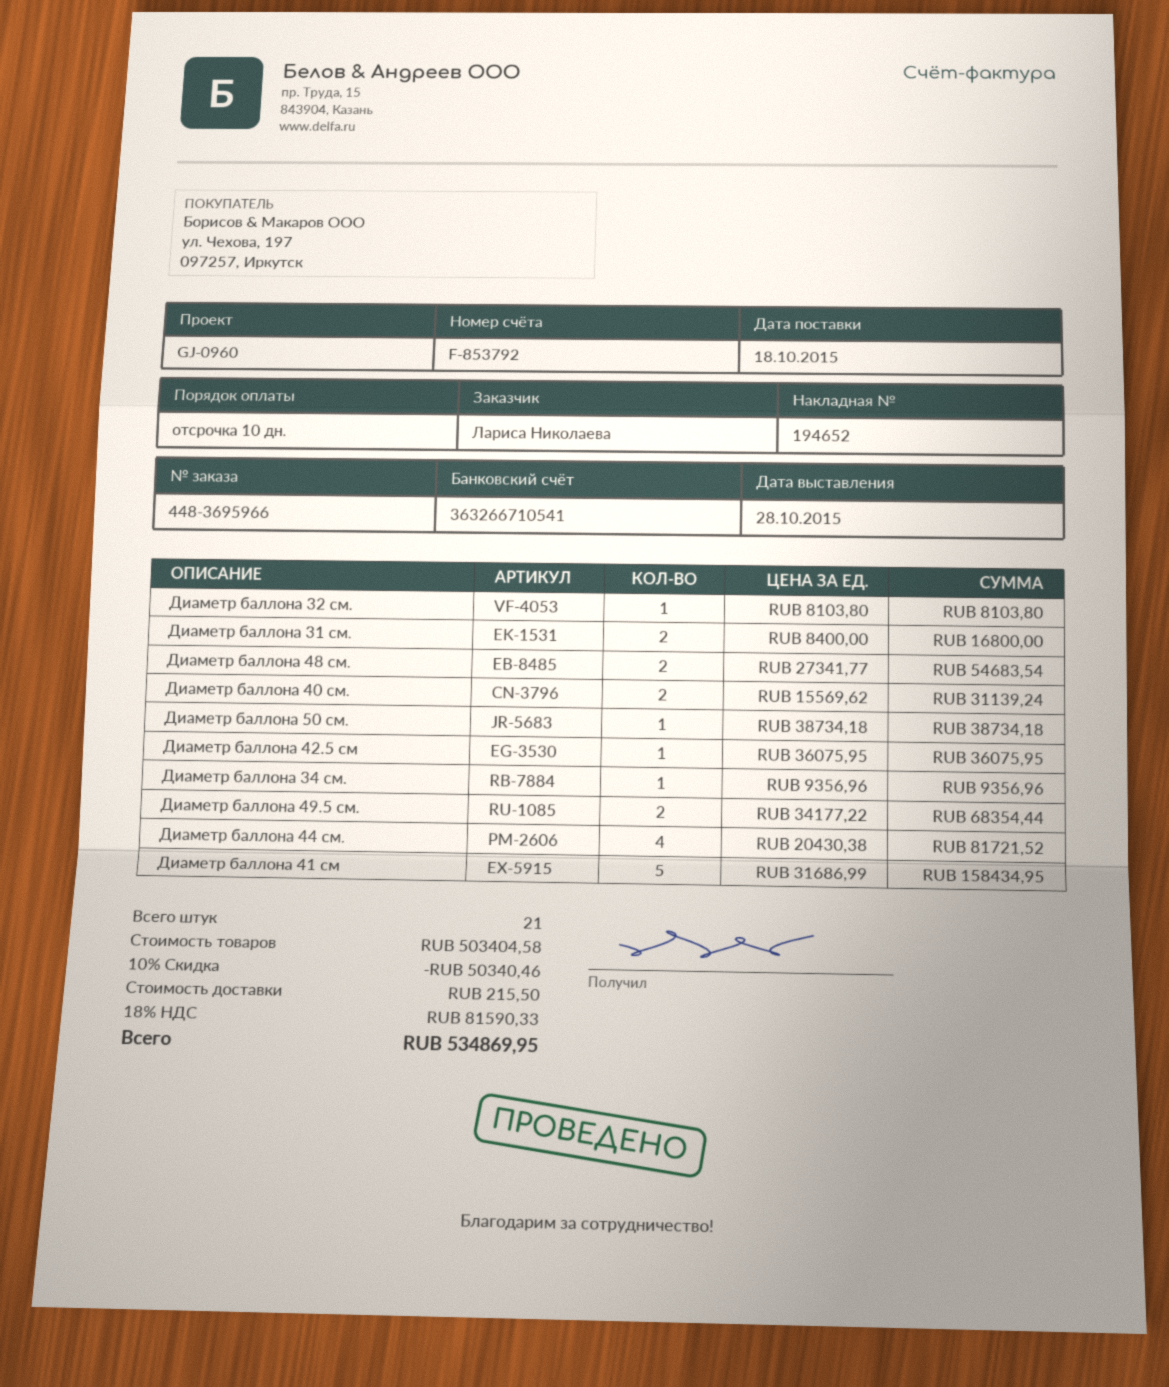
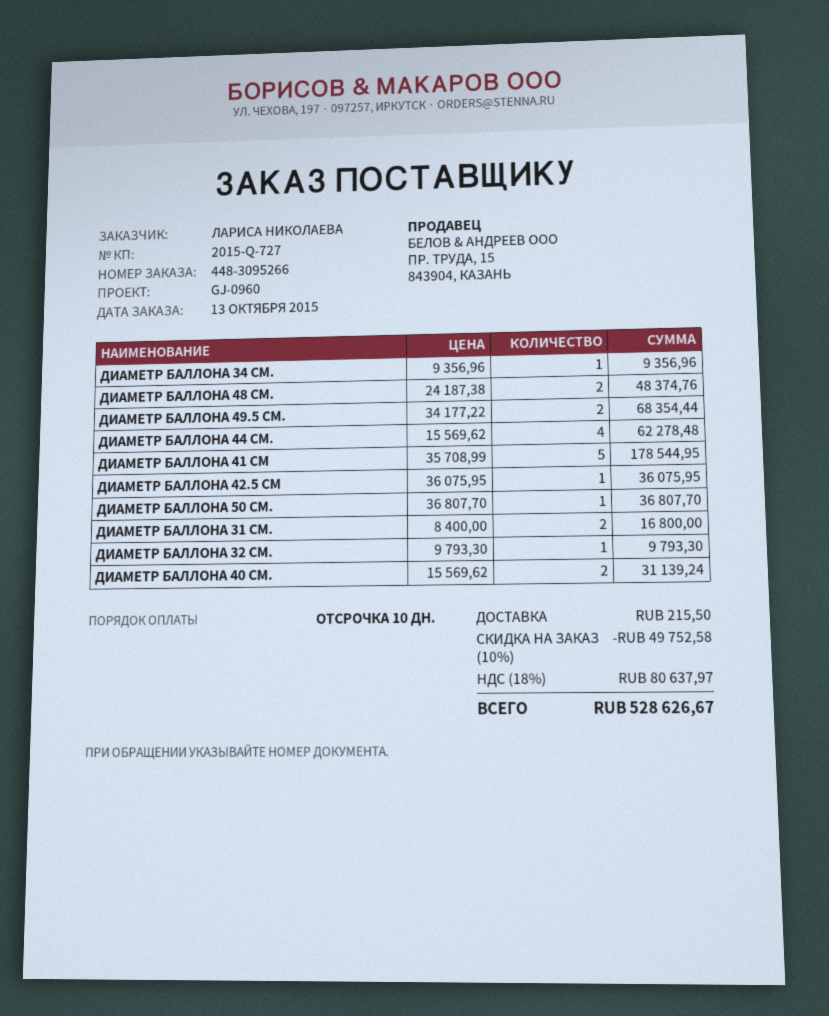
order number: 448-3695966 -> 448-3095266
Диаметр баллона 32 см.: 1 x 8103.80 = 8103.80 -> 1 x 9793.30 = 9793.30
Диаметр баллона 48 см.: 2 x 27341.77 = 54683.54 -> 2 x 24187.38 = 48374.76
Диаметр баллона 50 см.: 1 x 38734.18 = 38734.18 -> 1 x 36807.70 = 36807.70
Диаметр баллона 44 см.: 4 x 20430.38 = 81721.52 -> 4 x 15569.62 = 62278.48
Диаметр баллона 41 см: 5 x 31686.99 = 158434.95 -> 5 x 35708.99 = 178544.95
discount: 10% = 50340.46 -> 10% = 49752.58
tax: 18% = 81590.33 -> 18% = 80637.97
total: 534869.95 -> 528626.67

